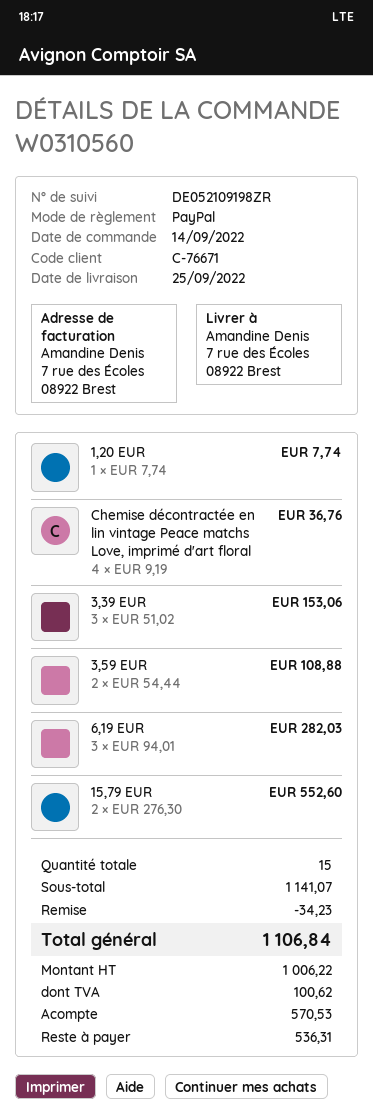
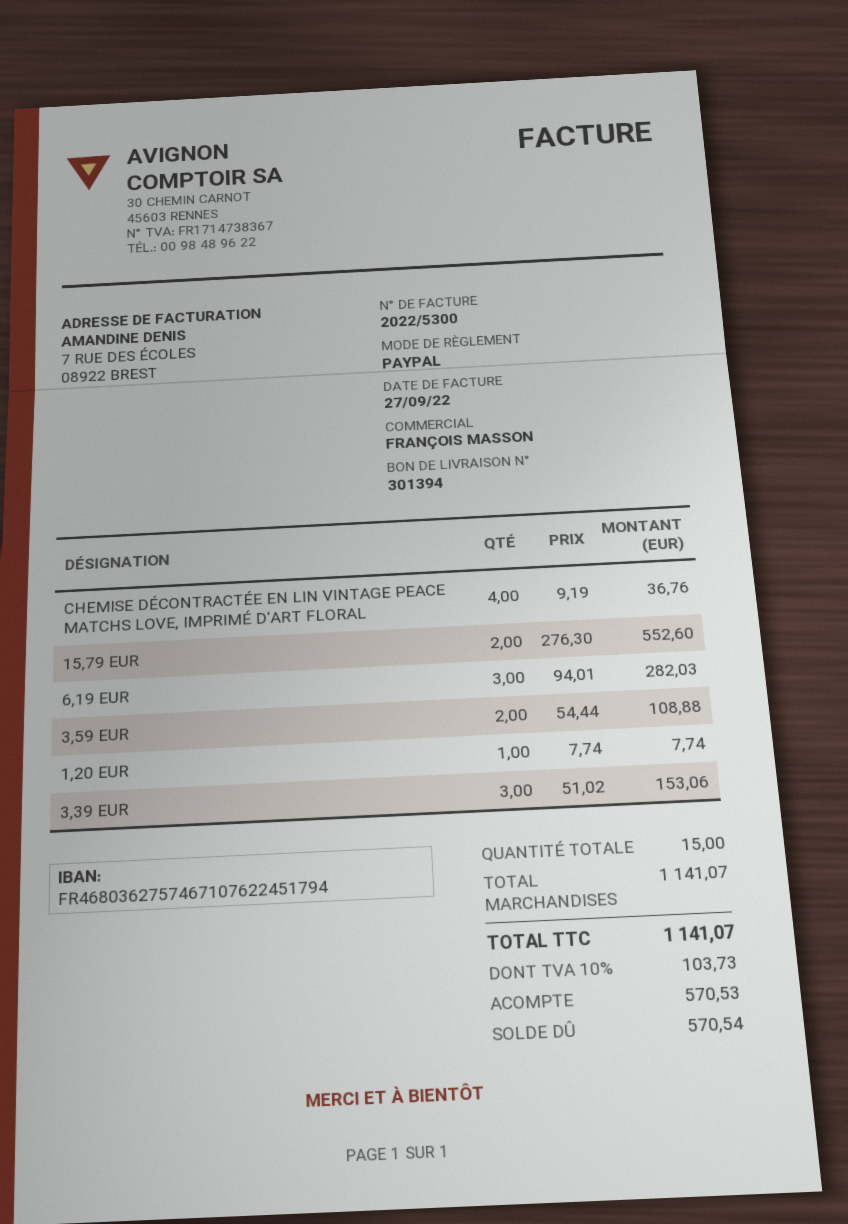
discount: 34.23 -> none
tax: 100.62 -> 103.73
total: 1106.84 -> 1141.07
balance: 536.31 -> 570.54

